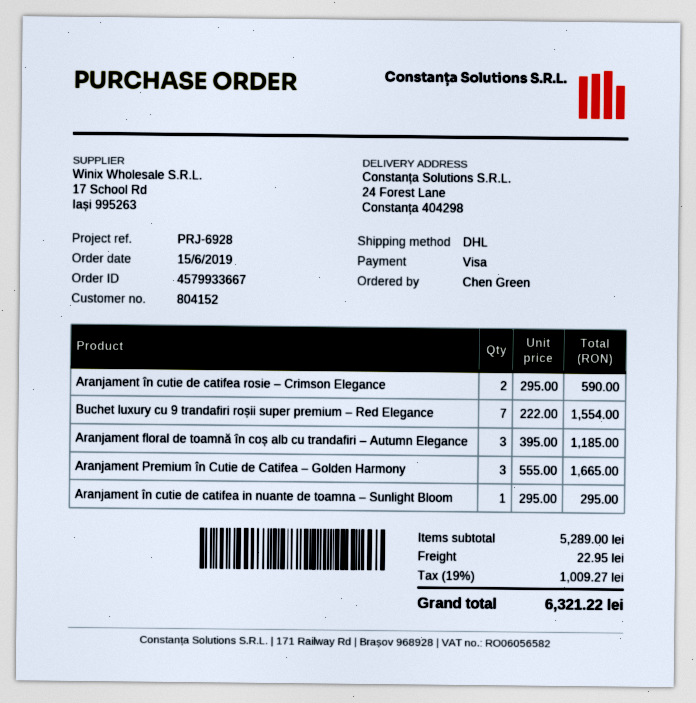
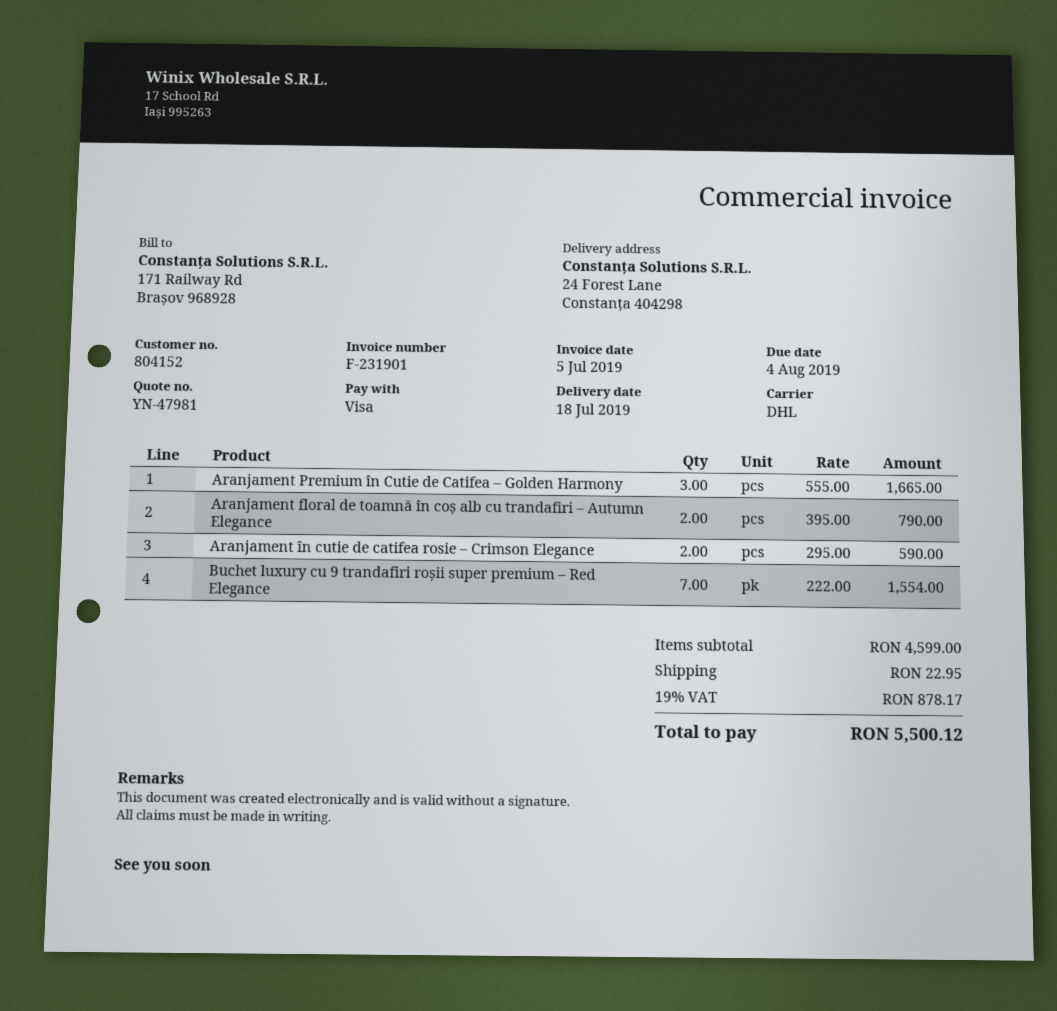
Aranjament floral de toamnă în coș alb cu trandafiri – Autumn Elegance: 3 x 395.00 = 1185.00 -> 2 x 395.00 = 790.00
Aranjament în cutie de catifea in nuante de toamna – Sunlight Bloom: 1 x 295.00 = 295.00 -> none
subtotal: 5289.00 -> 4599.00
tax: 19% = 1009.27 -> 19% = 878.17
total: 6321.22 -> 5500.12

